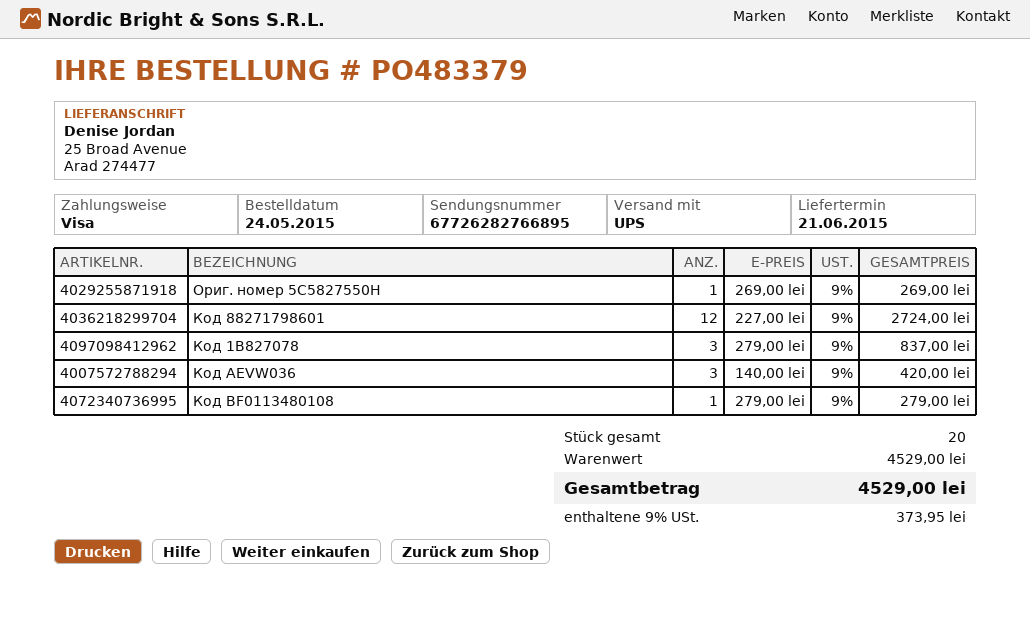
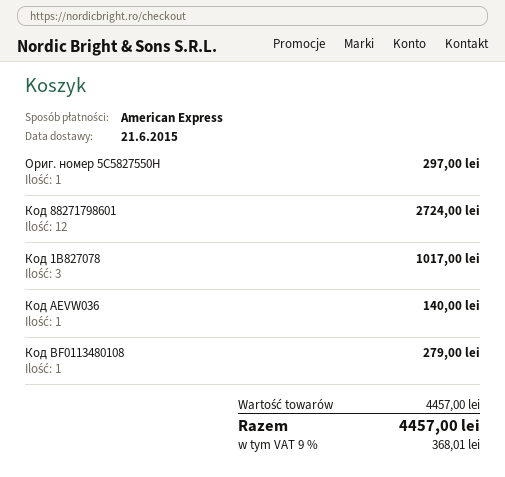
payment method: Visa -> American Express
Ориг. номер 5C5827550H: 1 for 269.00 -> 1 for 297.00
Код 1B827078: 3 for 837.00 -> 3 for 1017.00
Код AEVW036: 3 for 420.00 -> 1 for 140.00
subtotal: 4529.00 -> 4457.00
tax: 9% = 373.95 -> 9% = 368.01
total: 4529.00 -> 4457.00

